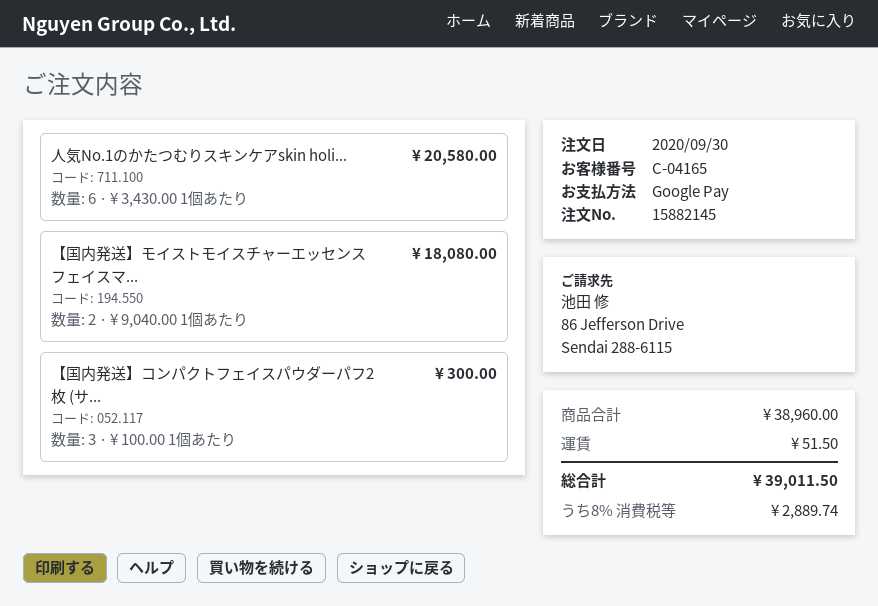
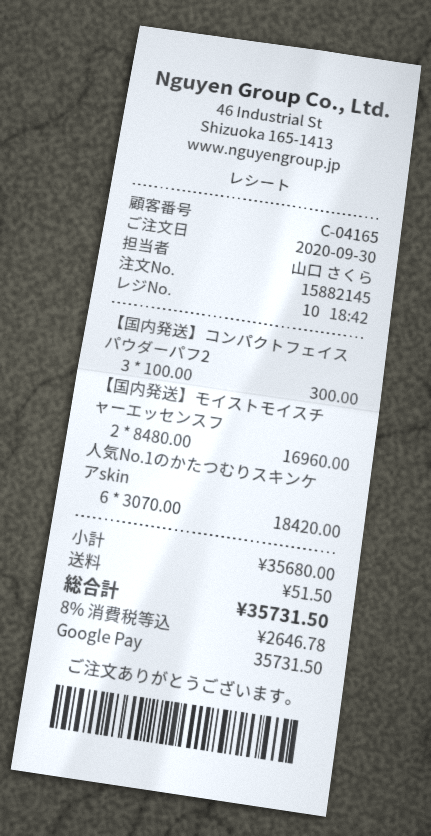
人気No.1のかたつむりスキンケアskin holi...: 6 x 3430.00 = 20580.00 -> 6 x 3070.00 = 18420.00
【国内発送】モイストモイスチャーエッセンスフェイスマ...: 2 x 9040.00 = 18080.00 -> 2 x 8480.00 = 16960.00
subtotal: 38960.00 -> 35680.00
tax: 8% = 2889.74 -> 8% = 2646.78
total: 39011.50 -> 35731.50

